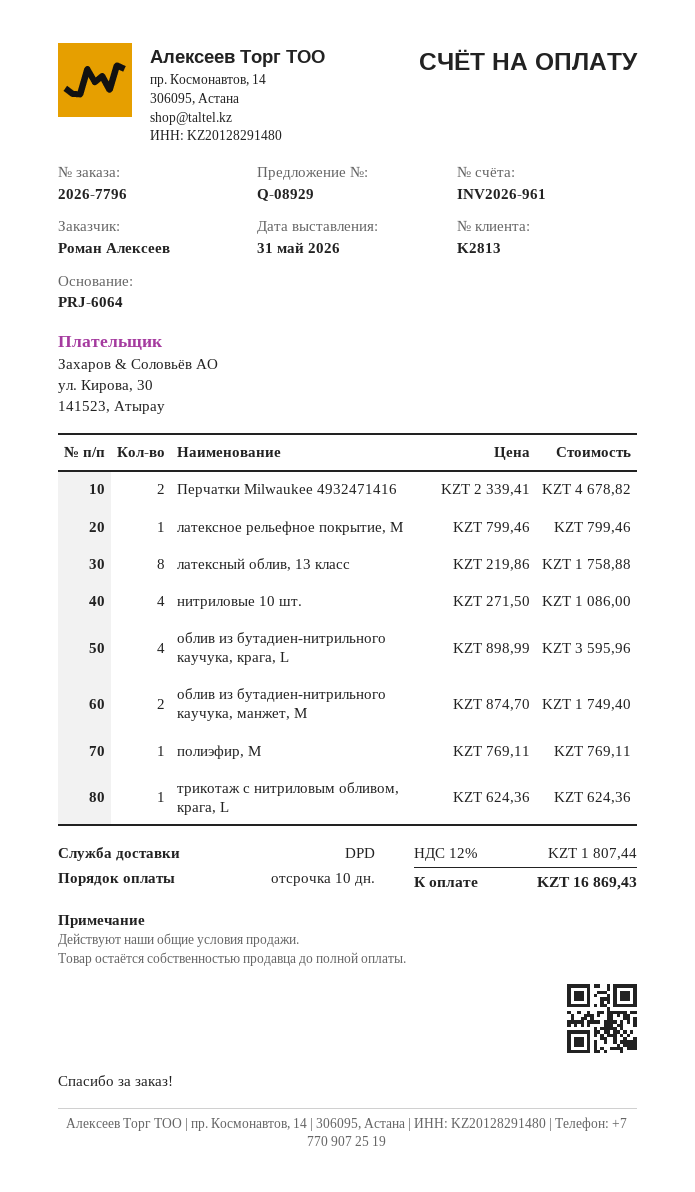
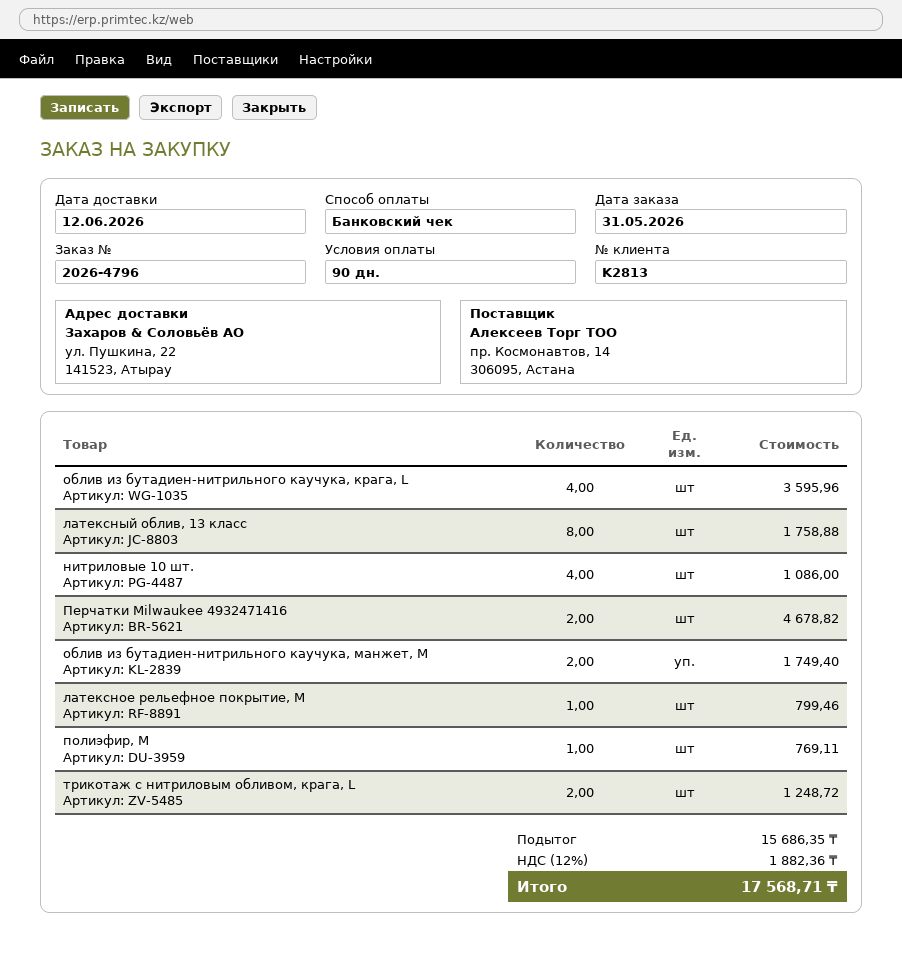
order number: 2026-7796 -> 2026-4796
payment terms: 10 days -> 90 days
трикотаж с нитриловым обливом, крага, L: 1 for 624.36 -> 2 for 1248.72
tax: 12% = 1807.44 -> 12% = 1882.36
total: 16869.43 -> 17568.71

